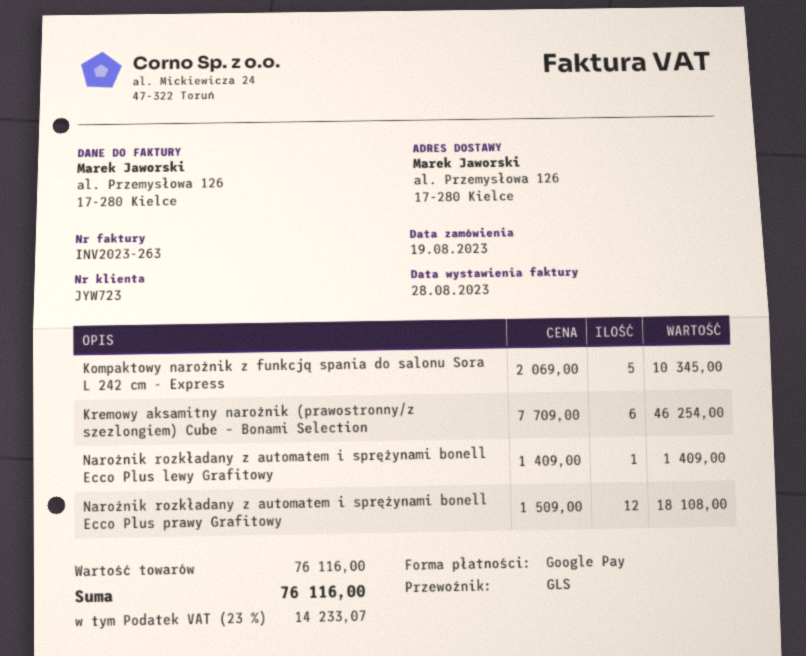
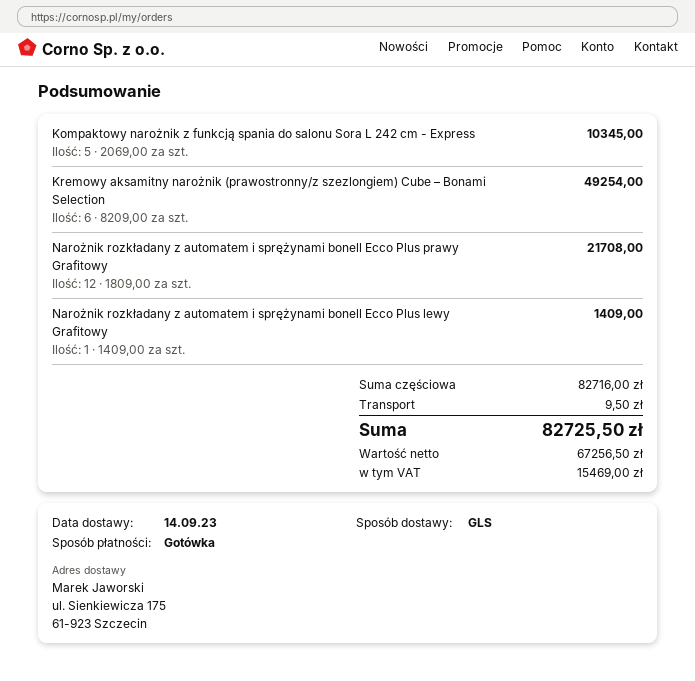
payment method: Google Pay -> cash
ship to: al. Przemysłowa 126, 17-280 Kielce -> ul. Sienkiewicza 175, 61-923 Szczecin
Kremowy aksamitny narożnik (prawostronny/z szezlongiem) Cube – Bonami Selection: 6 x 7709.00 = 46254.00 -> 6 x 8209.00 = 49254.00
Narożnik rozkładany z automatem i sprężynami bonell Ecco Plus prawy Grafitowy: 12 x 1509.00 = 18108.00 -> 12 x 1809.00 = 21708.00
subtotal: 76116.00 -> 82716.00
shipping: none -> 9.50
tax: 14233.07 -> 15469.00
total: 76116.00 -> 82725.50

